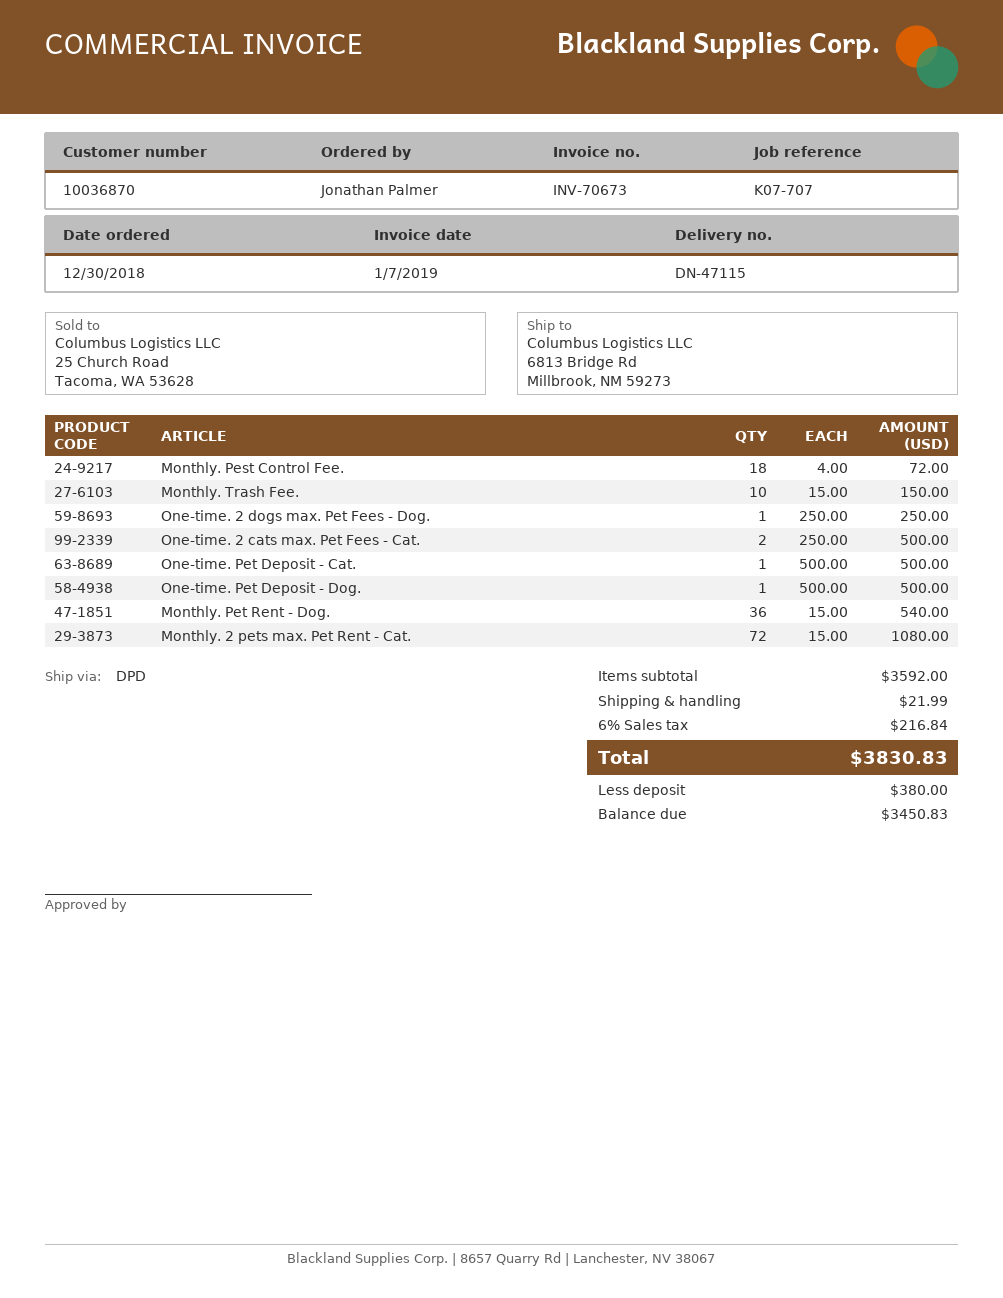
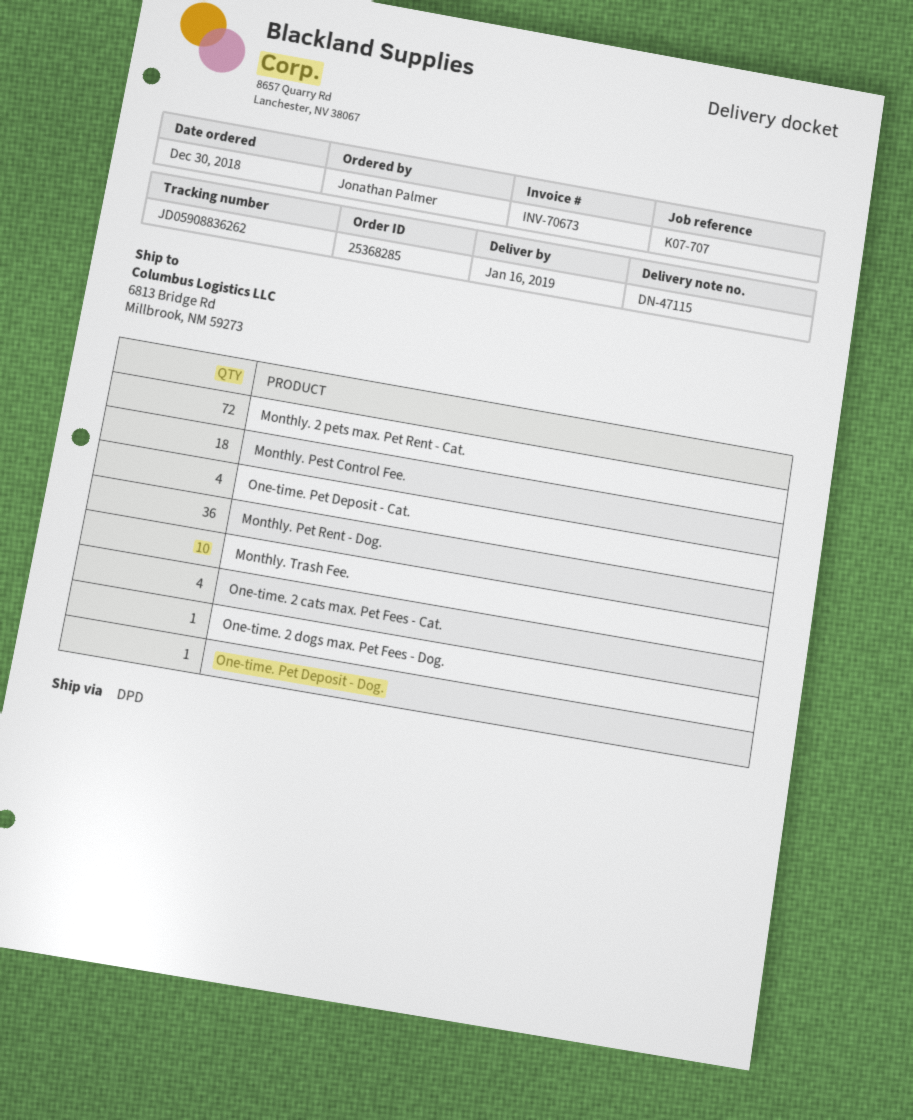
One-time. 2 cats max. Pet Fees - Cat.: 2 -> 4
One-time. Pet Deposit - Cat.: 1 -> 4

